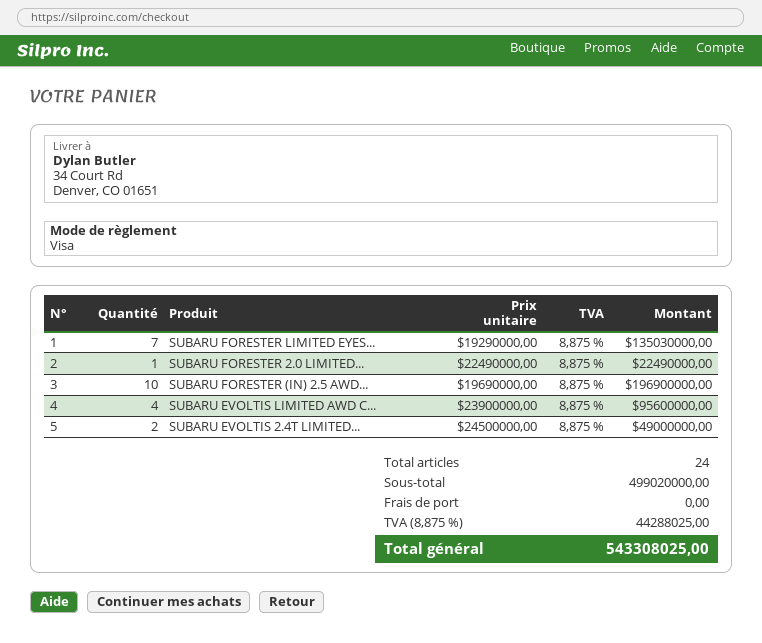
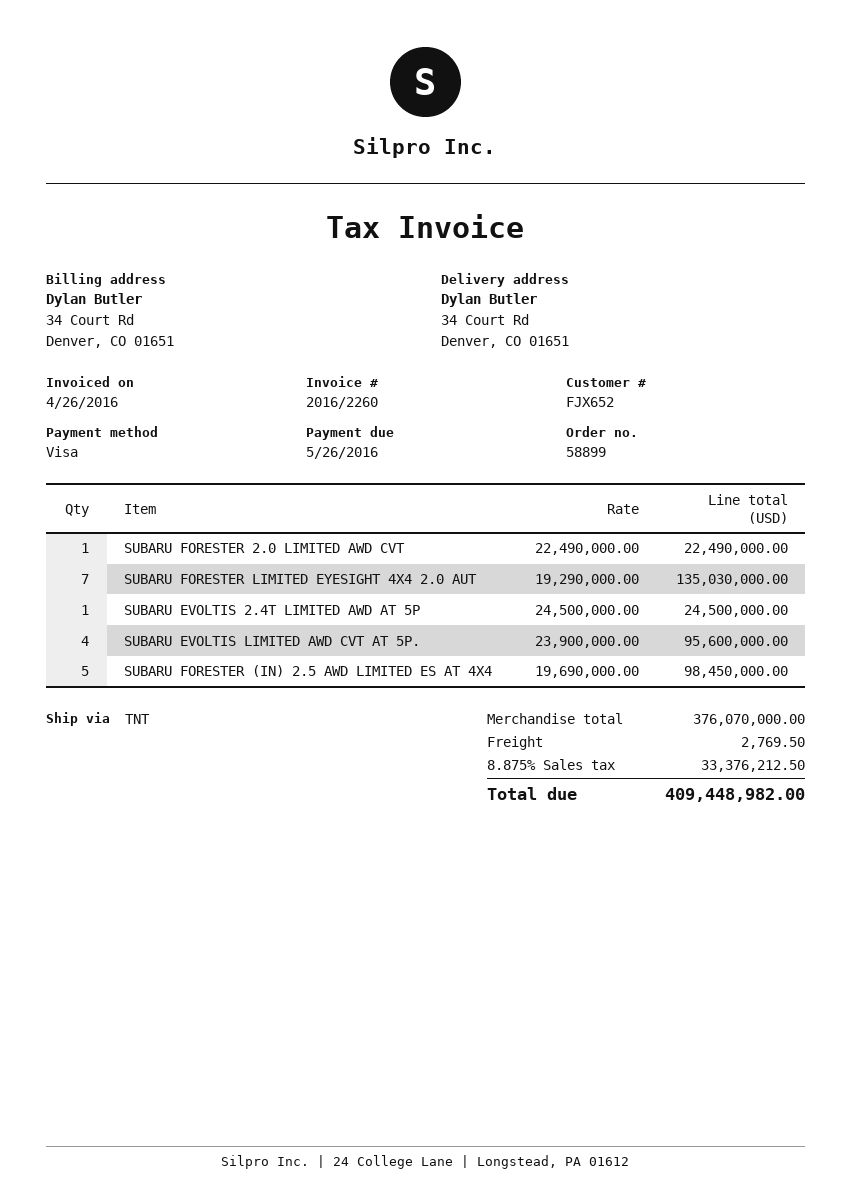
SUBARU FORESTER (IN) 2.5 AWD...: 10 x 19690000.00 = 196900000.00 -> 5 x 19690000.00 = 98450000.00
SUBARU EVOLTIS 2.4T LIMITED...: 2 x 24500000.00 = 49000000.00 -> 1 x 24500000.00 = 24500000.00
subtotal: 499020000.00 -> 376070000.00
shipping: 0.00 -> 2769.50
tax: 8.875% = 44288025.00 -> 8.875% = 33376212.50
total: 543308025.00 -> 409448982.00

